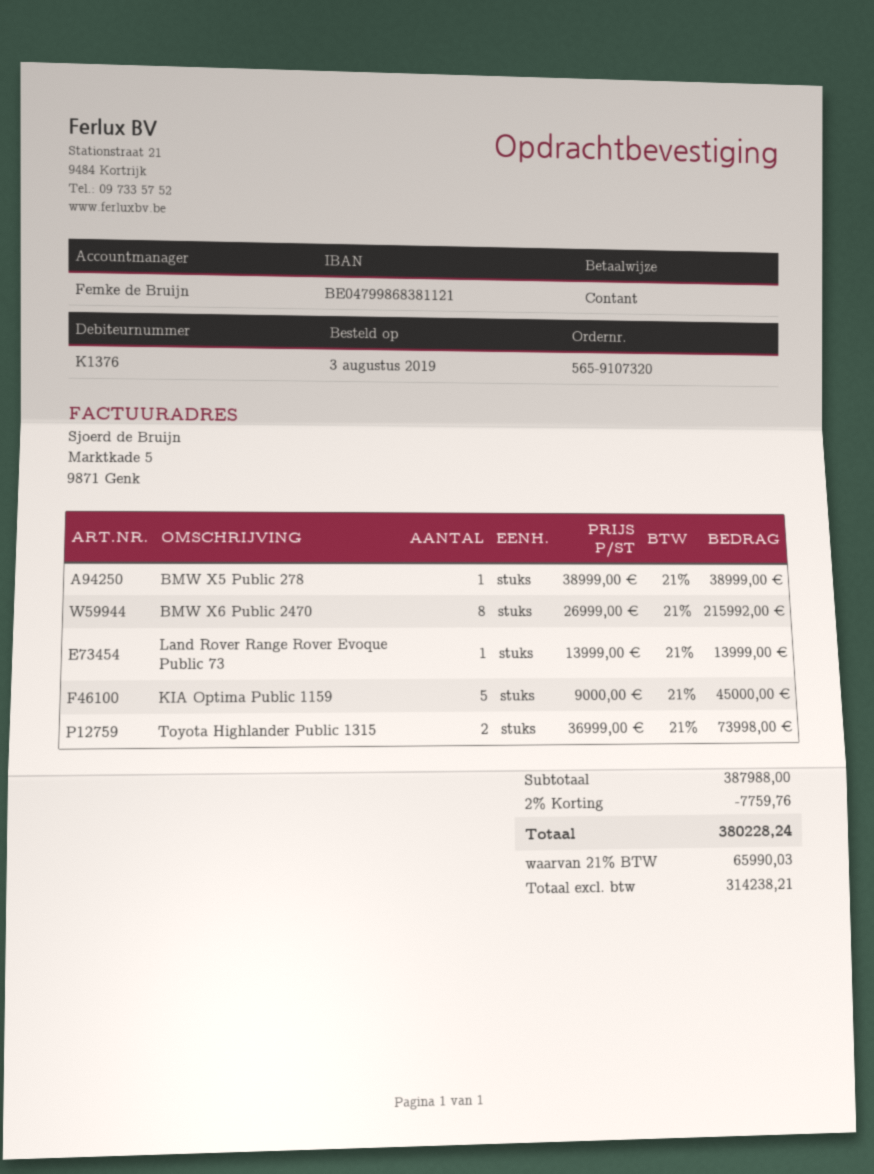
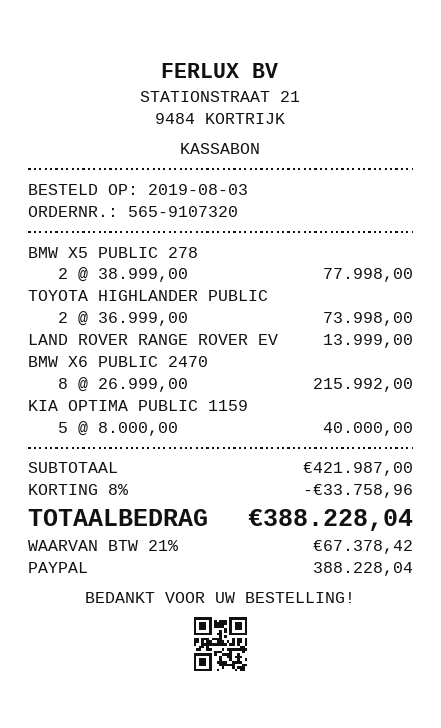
payment method: cash -> PayPal
BMW X5 Public 278: 1 x 38999.00 = 38999.00 -> 2 x 38999.00 = 77998.00
KIA Optima Public 1159: 5 x 9000.00 = 45000.00 -> 5 x 8000.00 = 40000.00
subtotal: 387988.00 -> 421987.00
discount: 2% = 7759.76 -> 8% = 33758.96
tax: 21% = 65990.03 -> 21% = 67378.42
total: 380228.24 -> 388228.04

